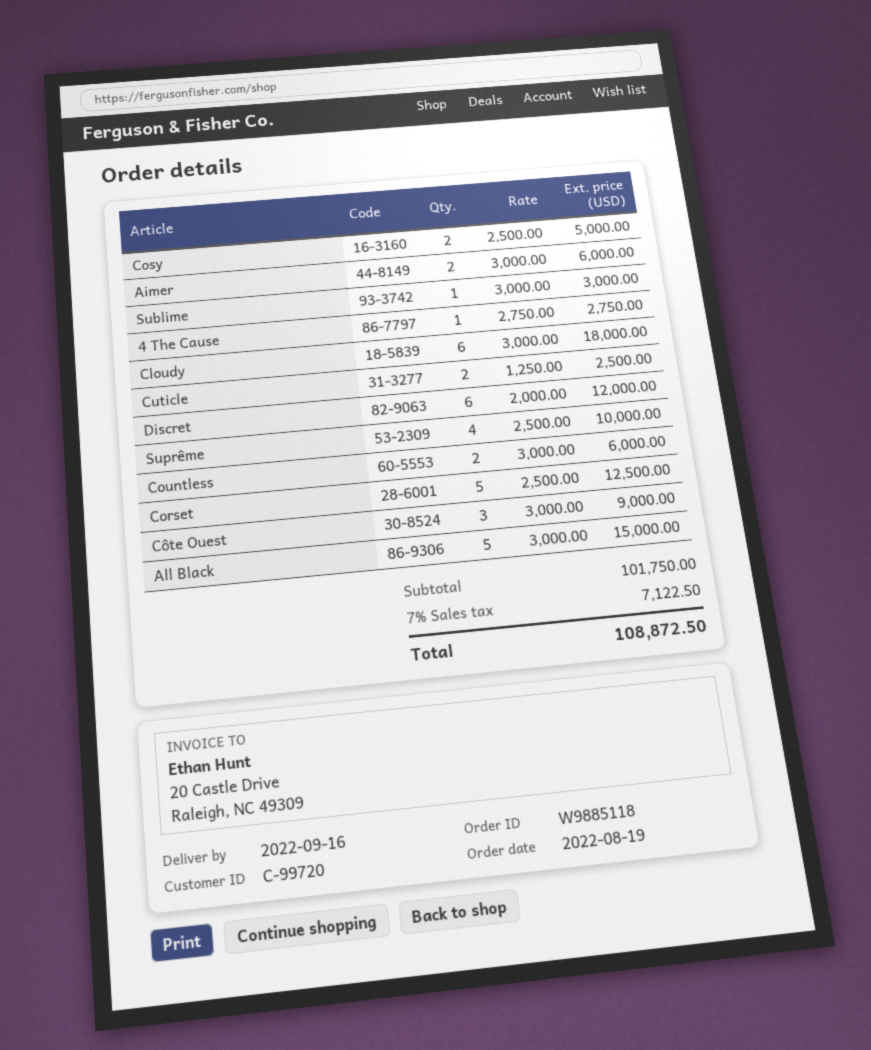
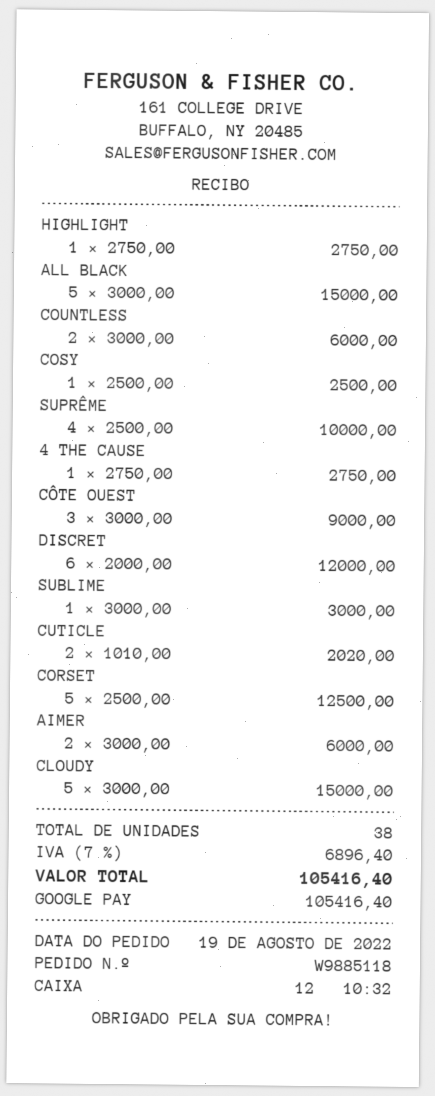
Cosy: 2 x 2500.00 = 5000.00 -> 1 x 2500.00 = 2500.00
Cloudy: 6 x 3000.00 = 18000.00 -> 5 x 3000.00 = 15000.00
Cuticle: 2 x 1250.00 = 2500.00 -> 2 x 1010.00 = 2020.00
HIGHLIGHT: none -> 1 x 2750.00 = 2750.00
tax: 7% = 7122.50 -> 7% = 6896.40
total: 108872.50 -> 105416.40

